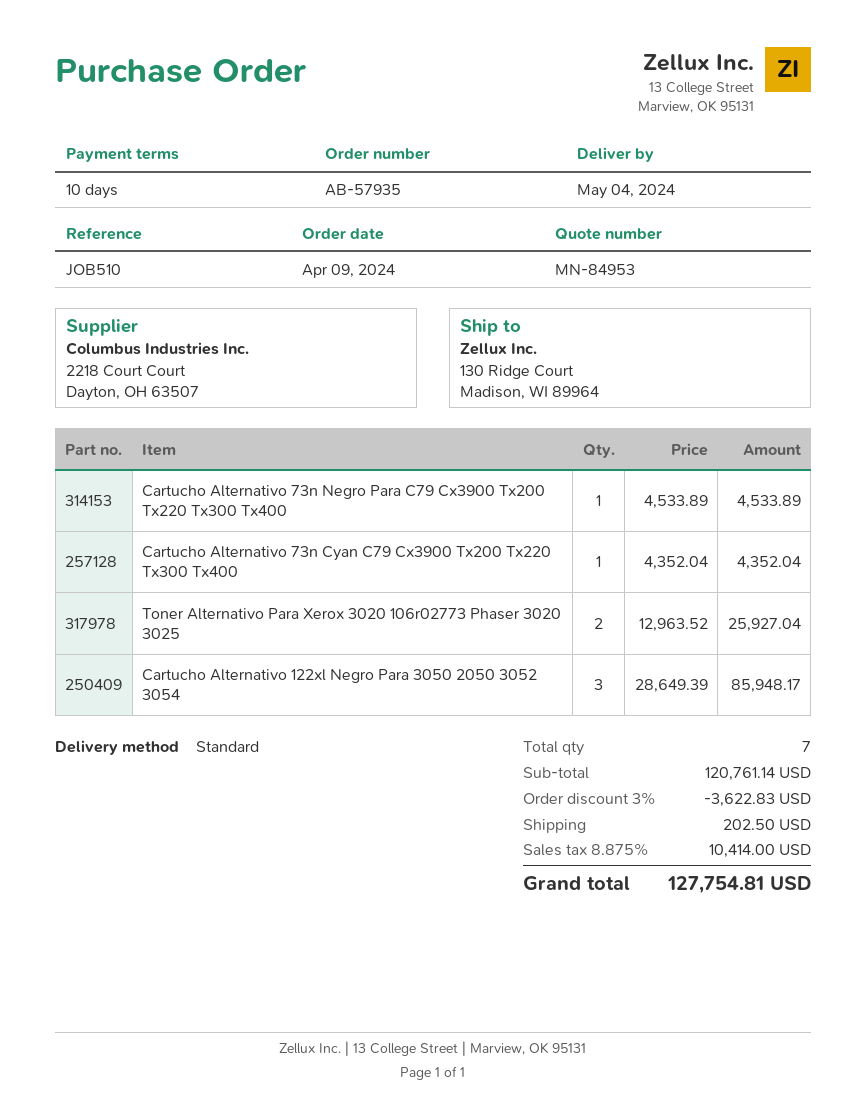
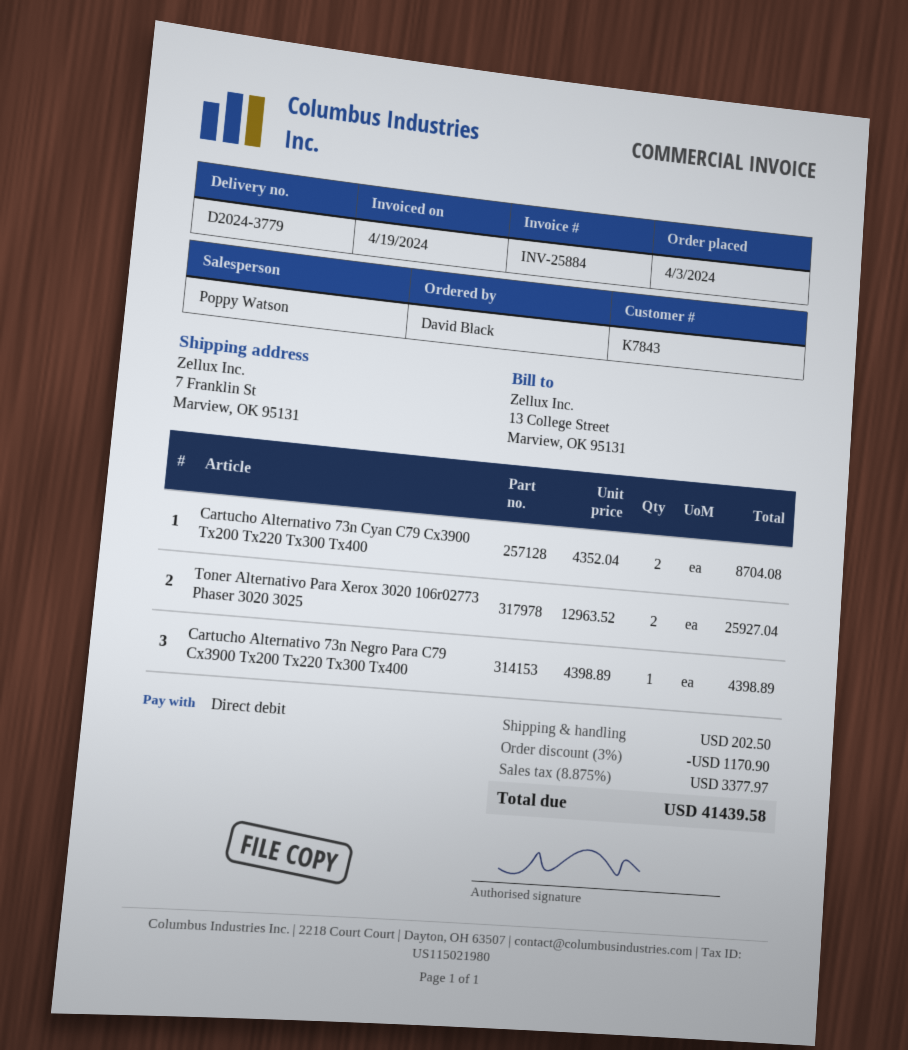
order date: 2024-04-09 -> 2024-04-03
ship to: 130 Ridge Court, Madison, WI 89964 -> 7 Franklin St, Marview, OK 95131
Cartucho Alternativo 73n Negro Para C79 Cx3900 Tx200 Tx220 Tx300 Tx400: 1 x 4533.89 = 4533.89 -> 1 x 4398.89 = 4398.89
Cartucho Alternativo 73n Cyan C79 Cx3900 Tx200 Tx220 Tx300 Tx400: 1 x 4352.04 = 4352.04 -> 2 x 4352.04 = 8704.08
Cartucho Alternativo 122xl Negro Para 3050 2050 3052 3054: 3 x 28649.39 = 85948.17 -> none
discount: 3% = 3622.83 -> 3% = 1170.90
tax: 8.875% = 10414.00 -> 8.875% = 3377.97
total: 127754.81 -> 41439.58

